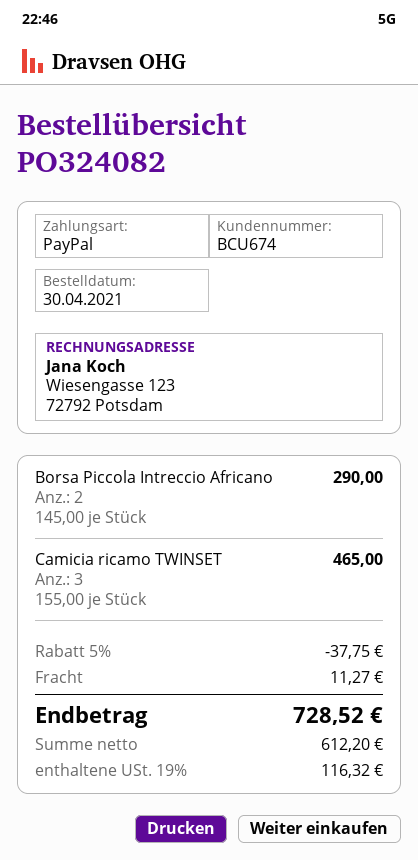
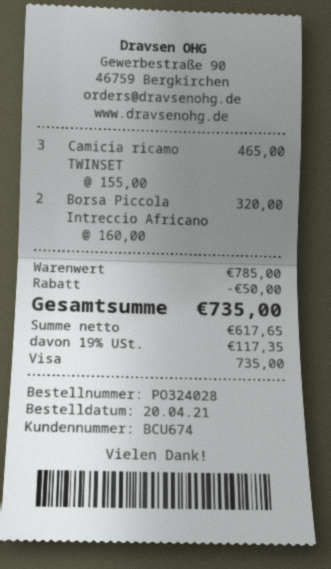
order number: PO324082 -> PO324028
order date: 2021-04-30 -> 2021-04-20
payment method: PayPal -> Visa
Borsa Piccola Intreccio Africano: 2 x 145.00 = 290.00 -> 2 x 160.00 = 320.00
discount: 37.75 -> 50.00
shipping: 11.27 -> none
net: 612.20 -> 617.65
tax: 19% = 116.32 -> 19% = 117.35
total: 728.52 -> 735.00

